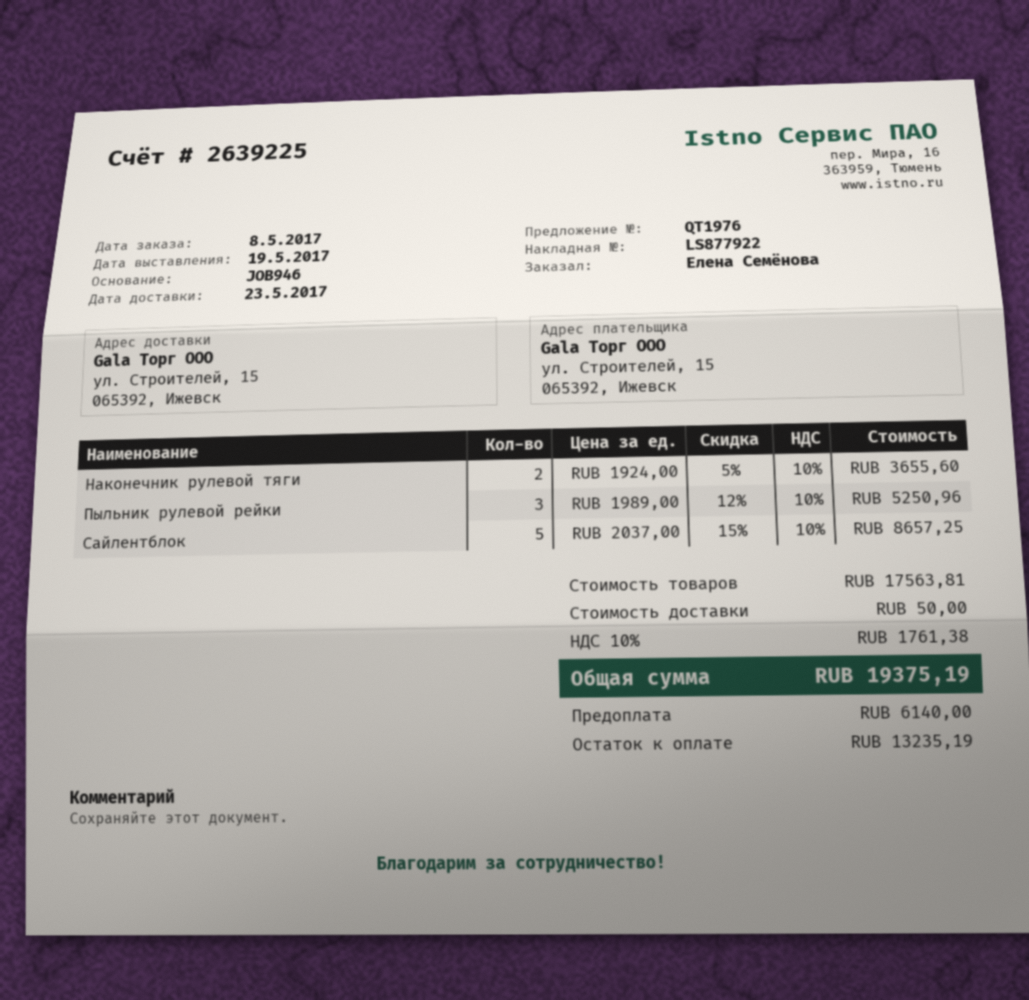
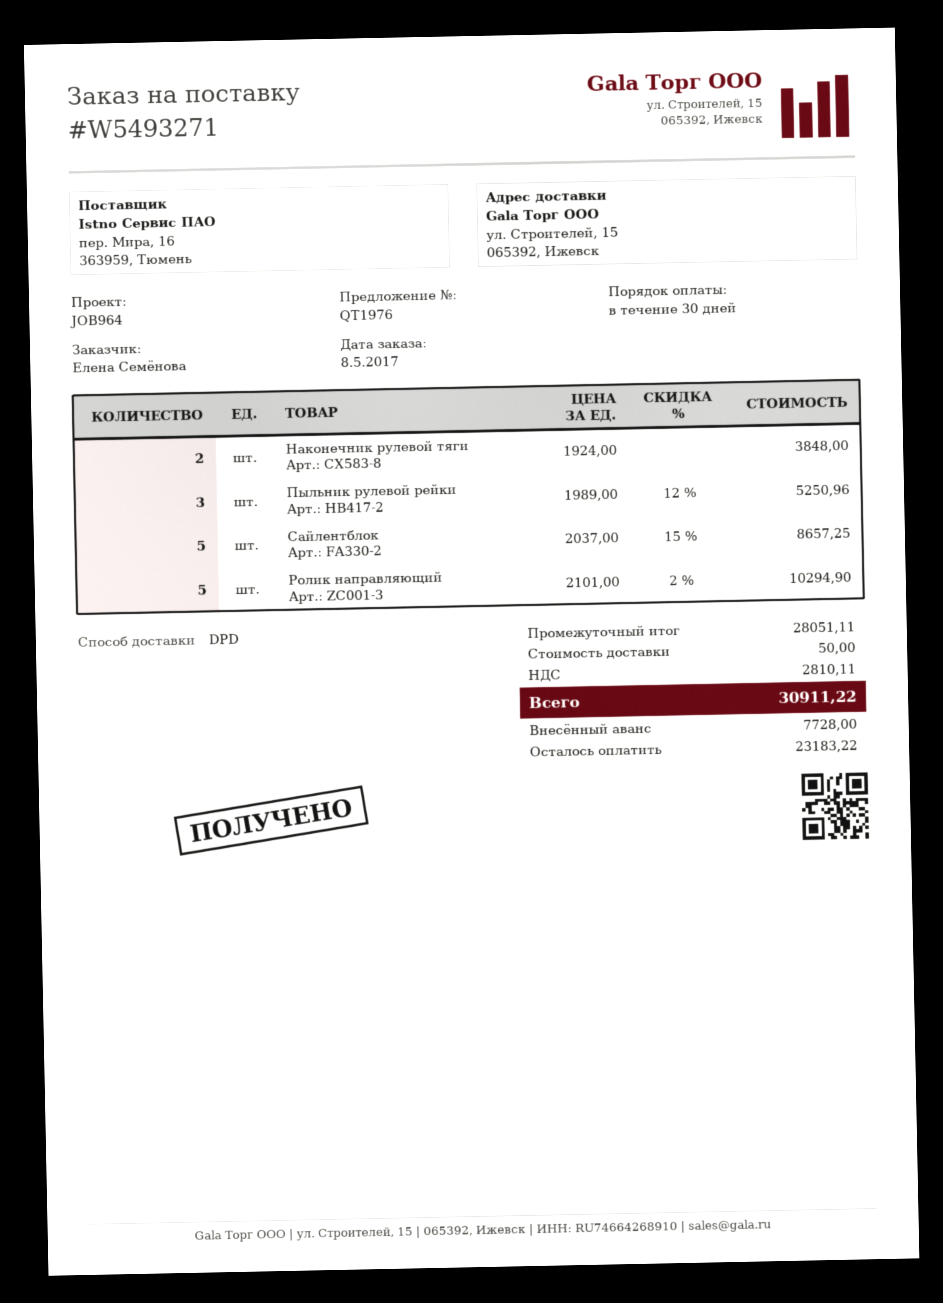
reference: JOB946 -> JOB964
Наконечник рулевой тяги: 2 x 1924.00 - 5% = 3655.60 -> 2 x 1924.00 = 3848.00
Ролик направляющий: none -> 5 x 2101.00 - 2% = 10294.90
subtotal: 17563.81 -> 28051.11
tax: 1761.38 -> 2810.11
total: 19375.19 -> 30911.22
deposit: 6140.00 -> 7728.00
balance: 13235.19 -> 23183.22

